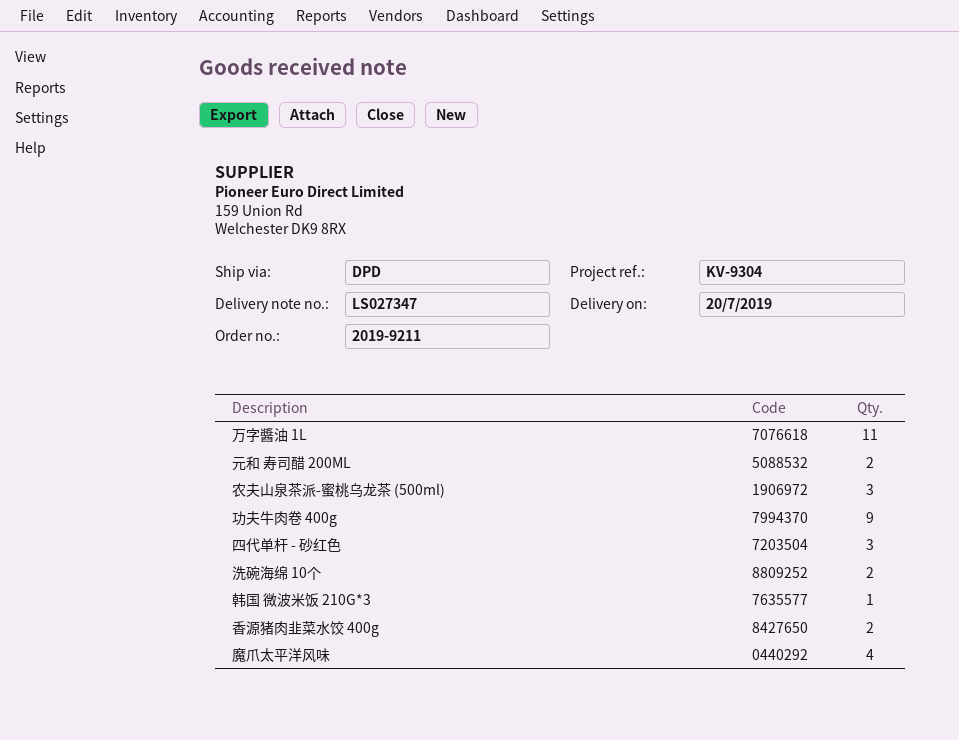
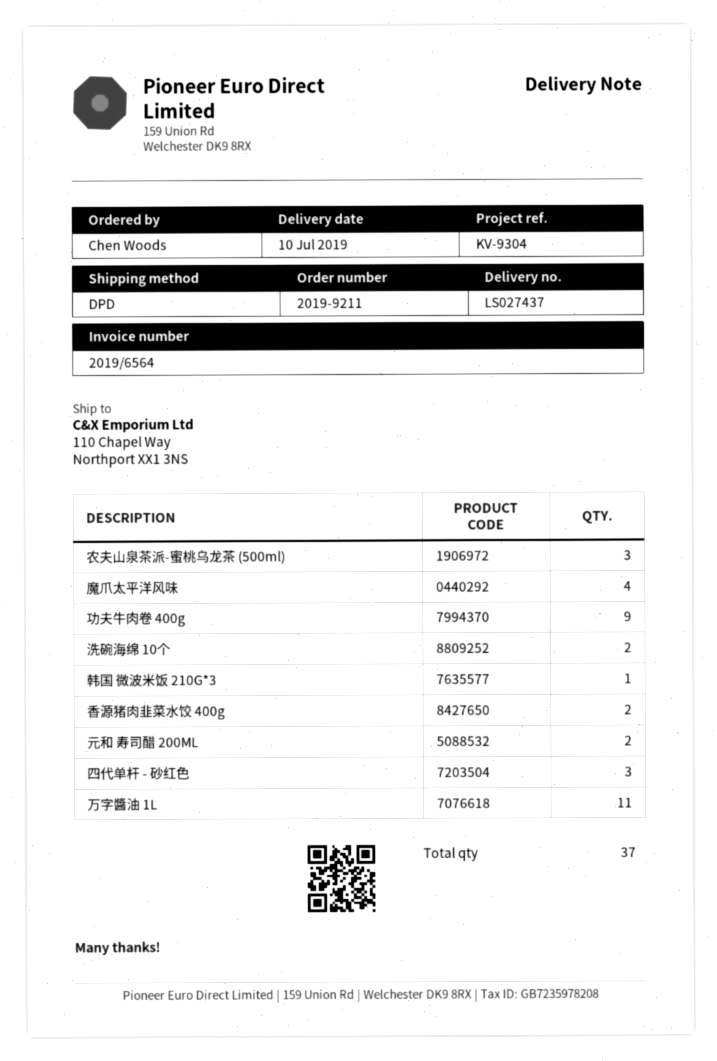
delivery note number: LS027347 -> LS027437
delivery date: 2019-07-20 -> 2019-07-10

